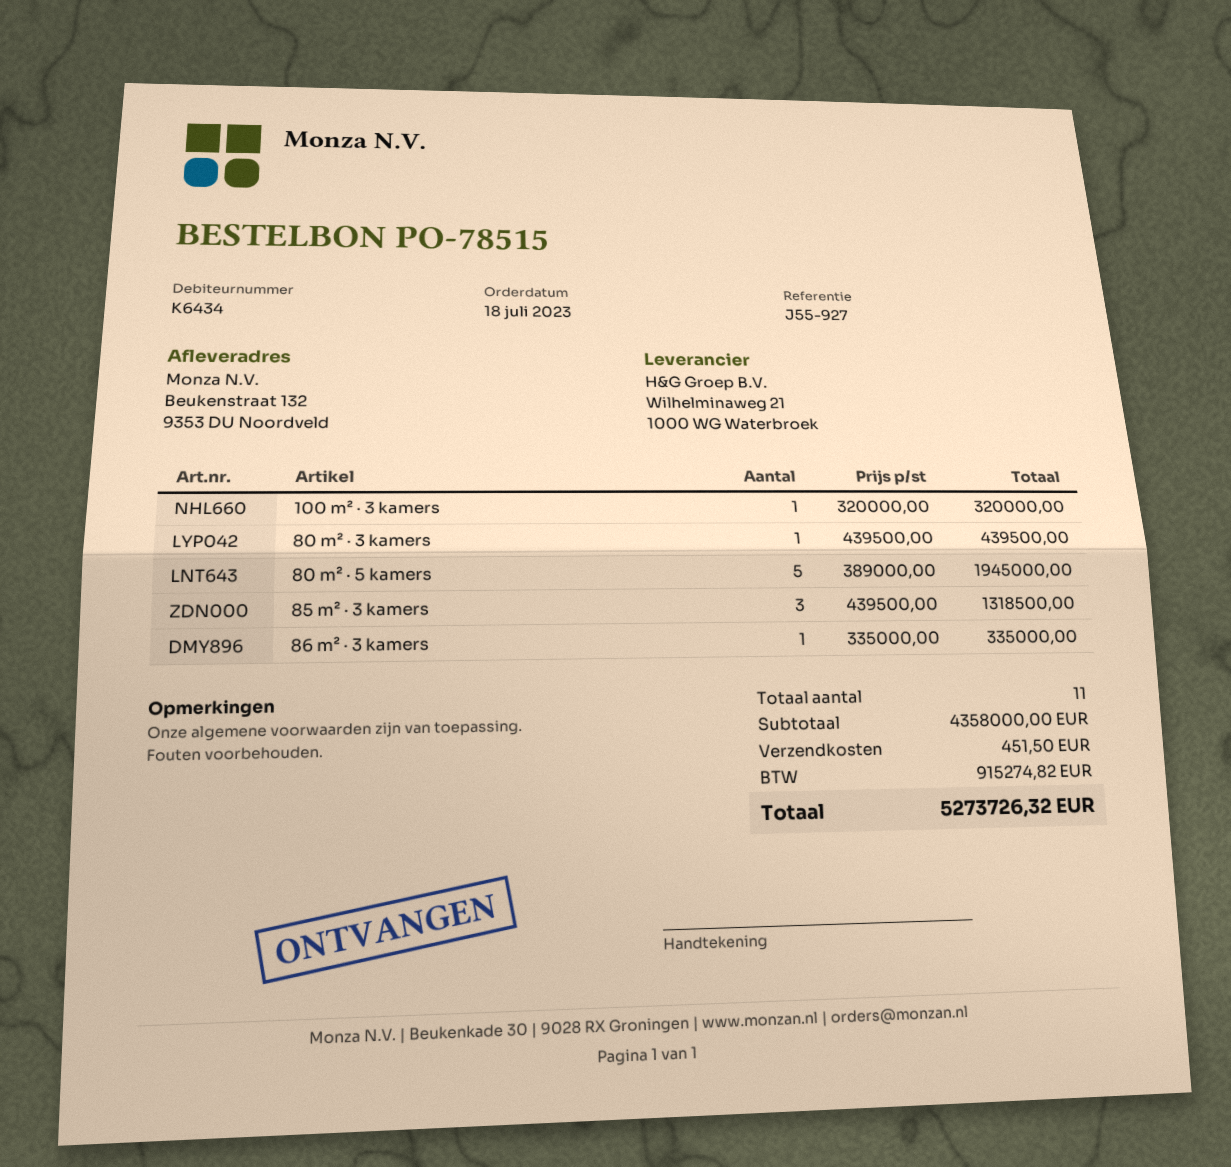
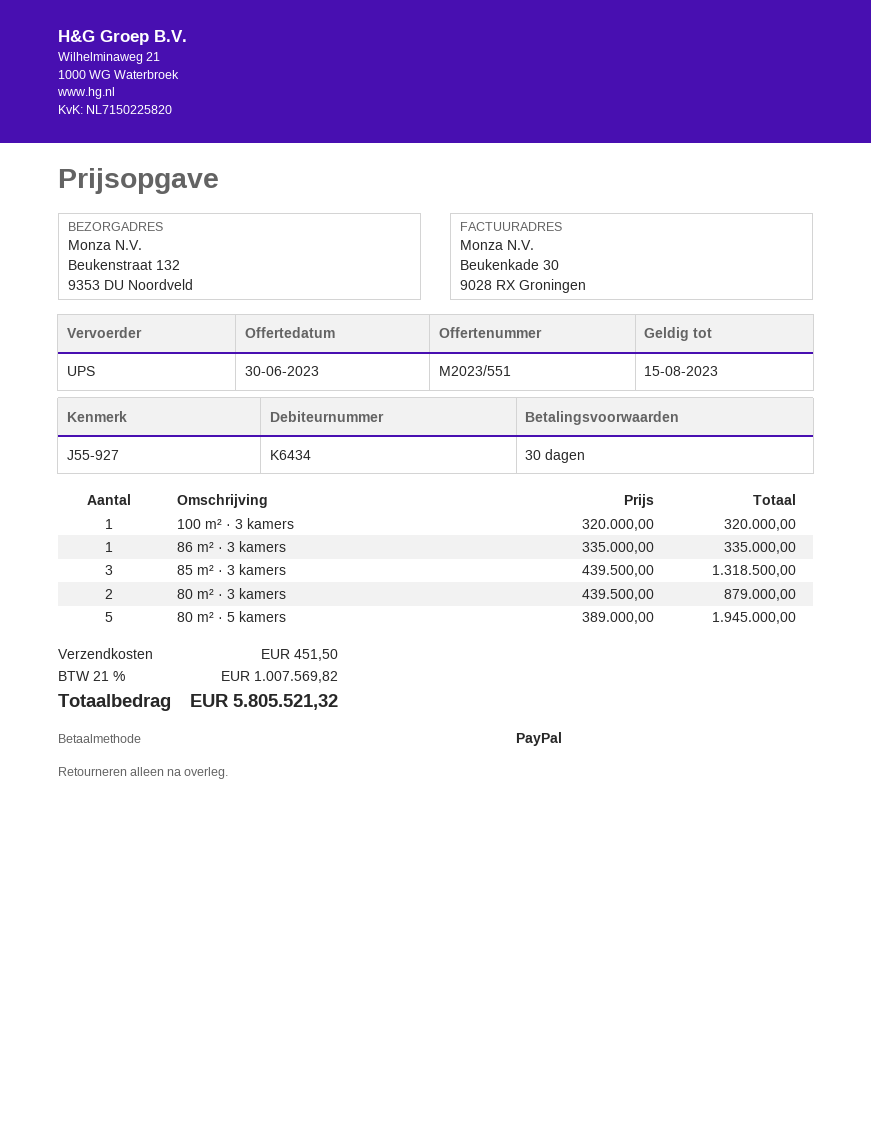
80 m² · 3 kamers: 1 x 439500.00 = 439500.00 -> 2 x 439500.00 = 879000.00
tax: 915274.82 -> 1007569.82
total: 5273726.32 -> 5805521.32

